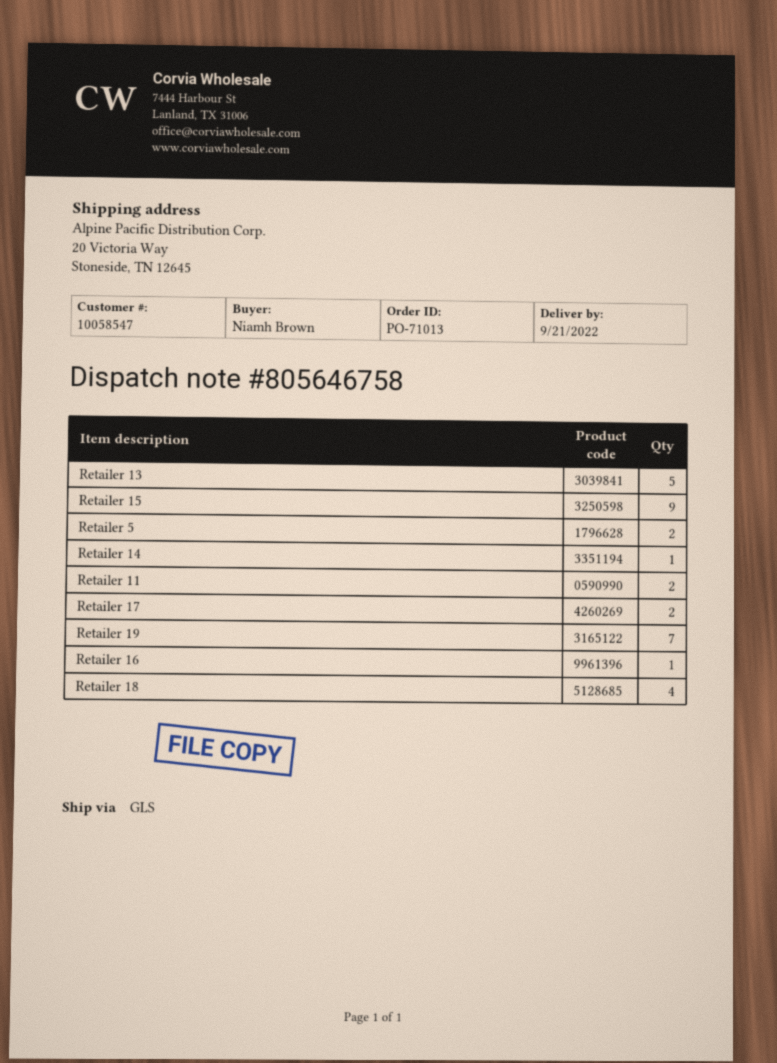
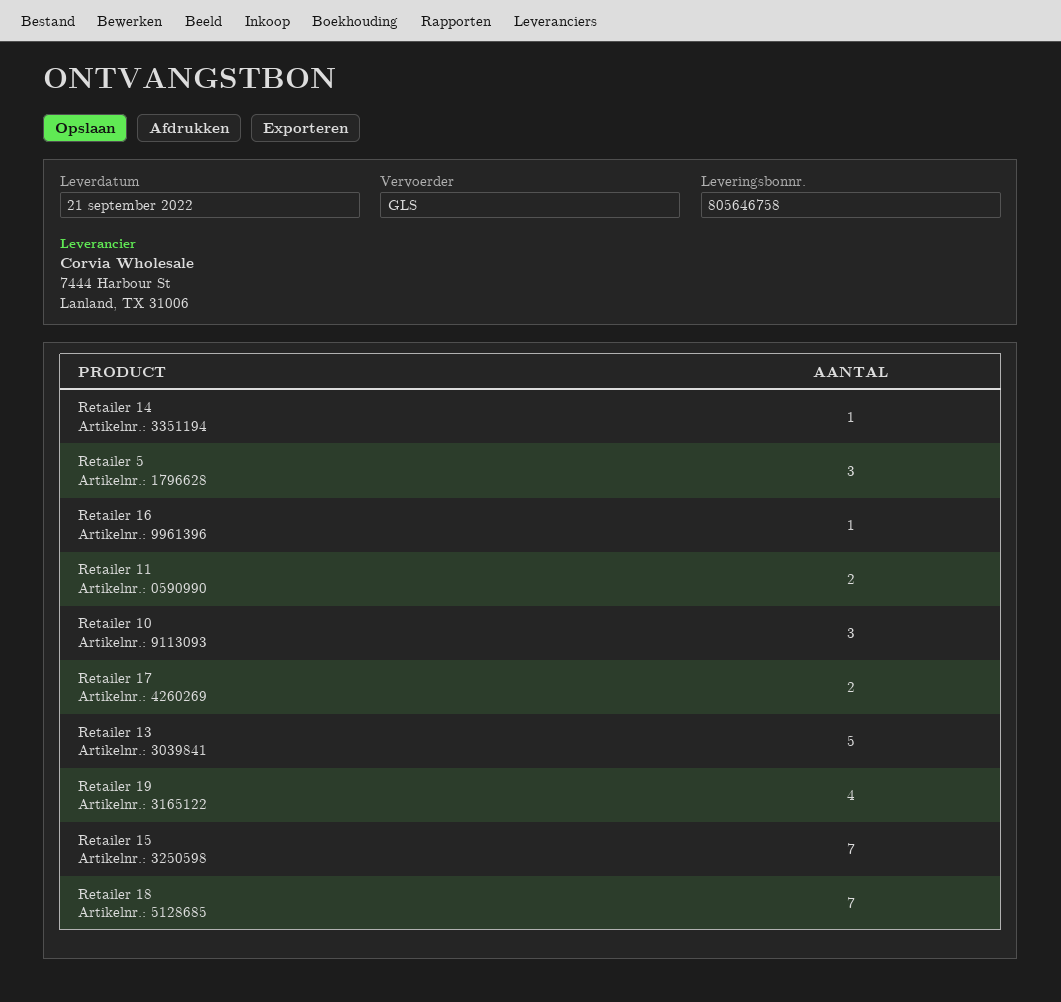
Retailer 15: 9 -> 7
Retailer 5: 2 -> 3
Retailer 19: 7 -> 4
Retailer 18: 4 -> 7
Retailer 10: none -> 3

